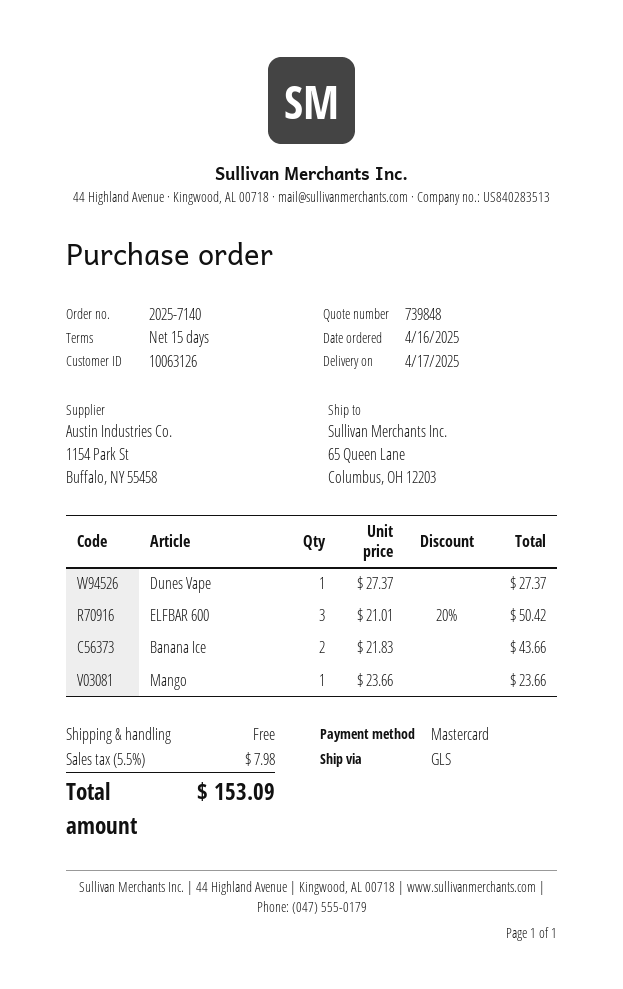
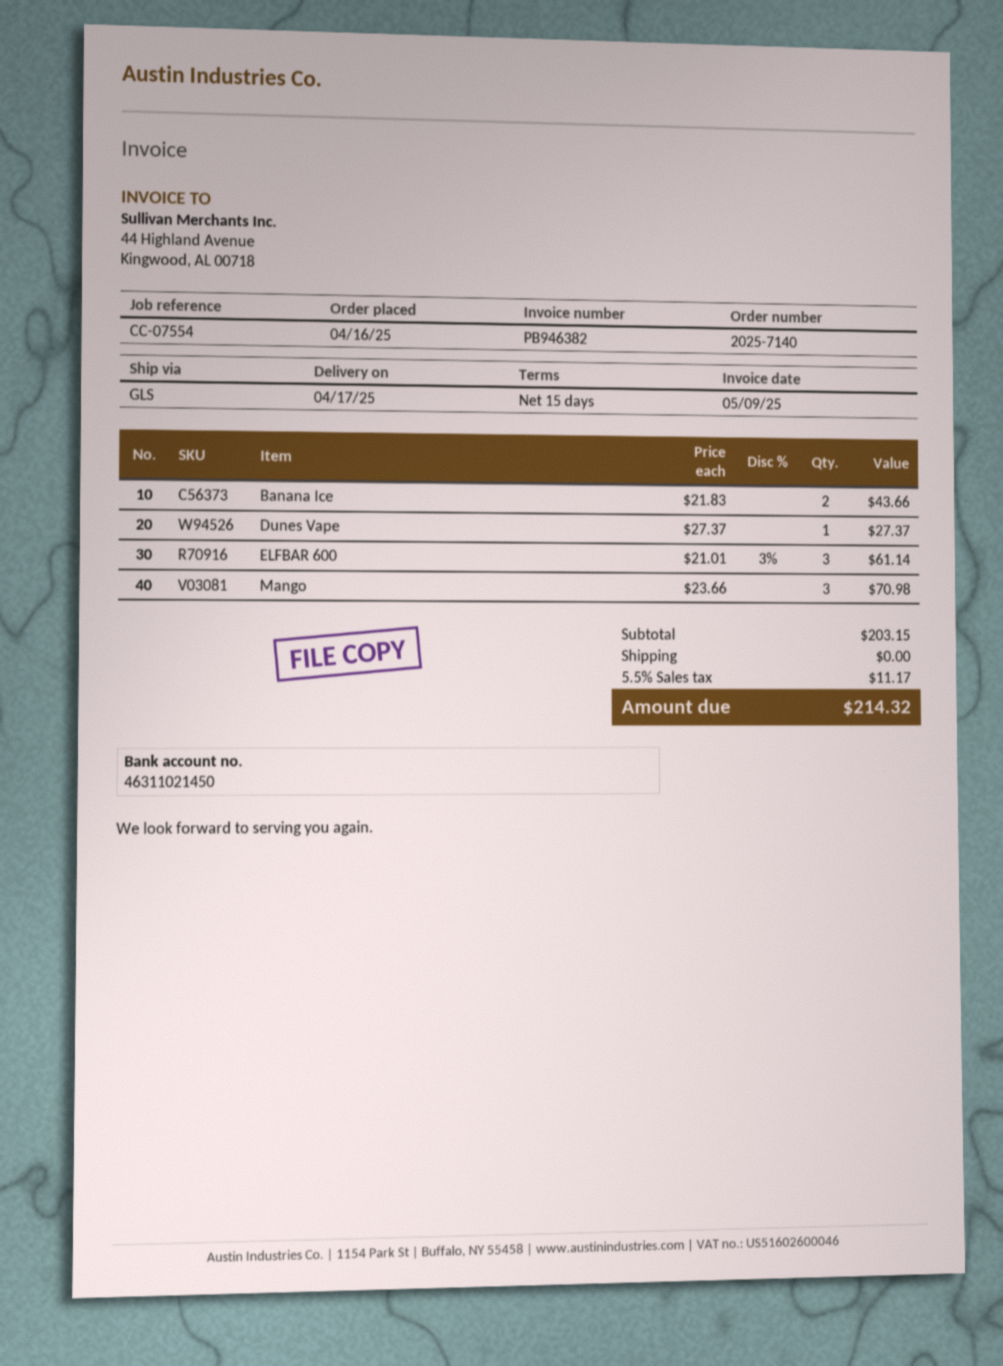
ELFBAR 600: 3 x 21.01 - 20% = 50.42 -> 3 x 21.01 - 3% = 61.14
Mango: 1 x 23.66 = 23.66 -> 3 x 23.66 = 70.98
tax: 5.5% = 7.98 -> 5.5% = 11.17
total: 153.09 -> 214.32

